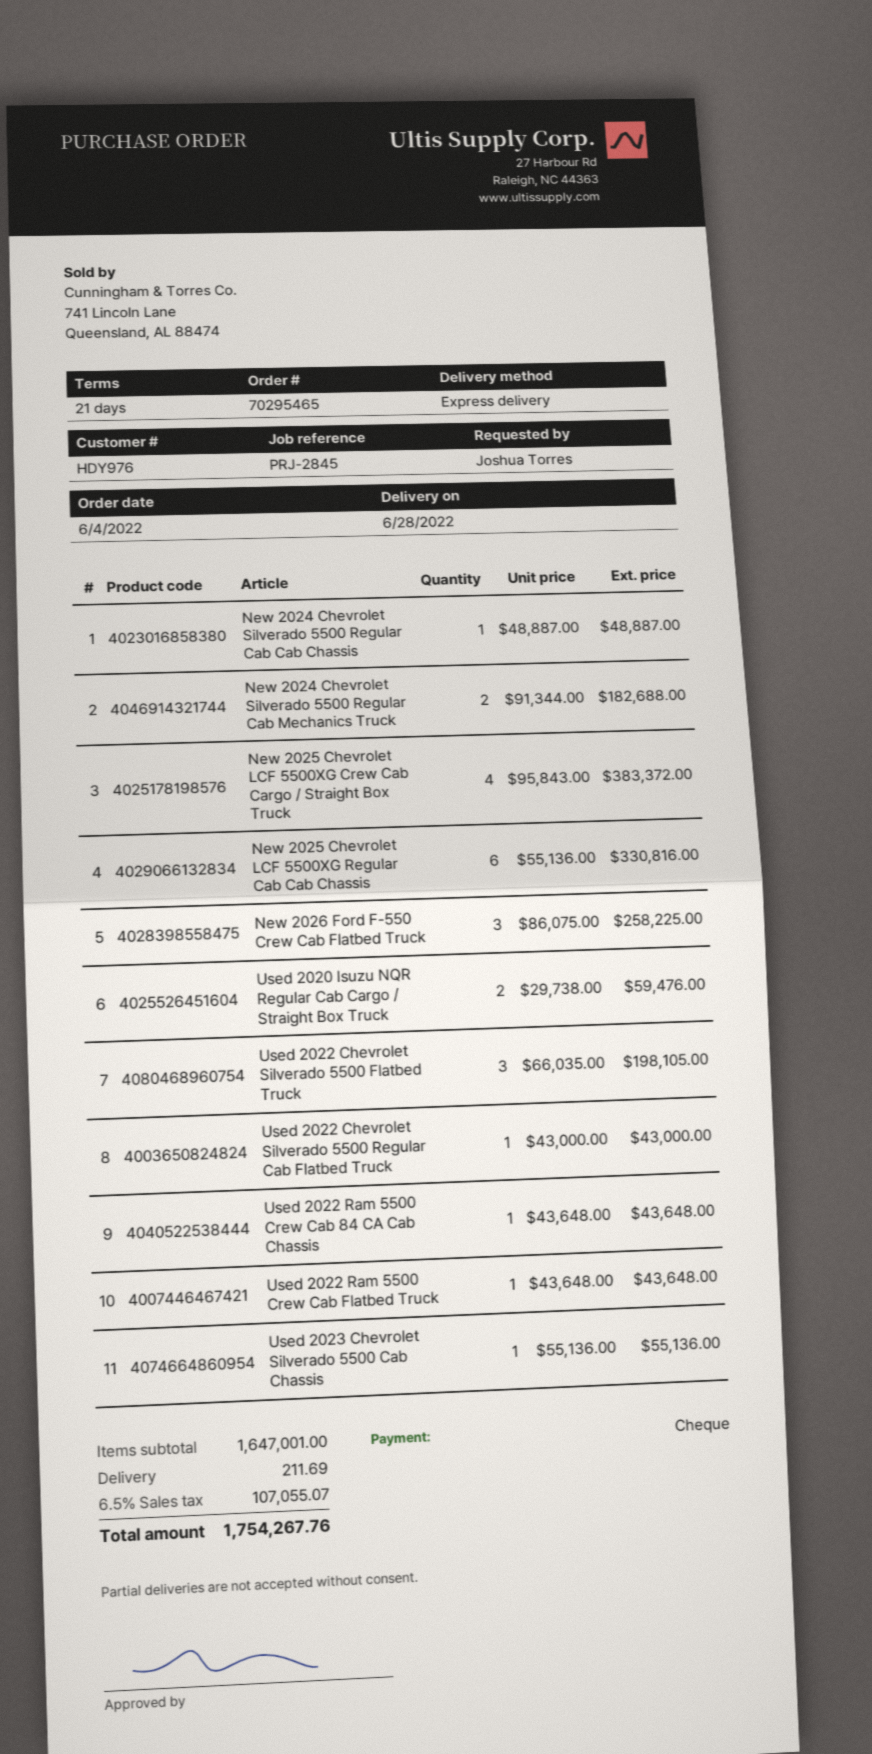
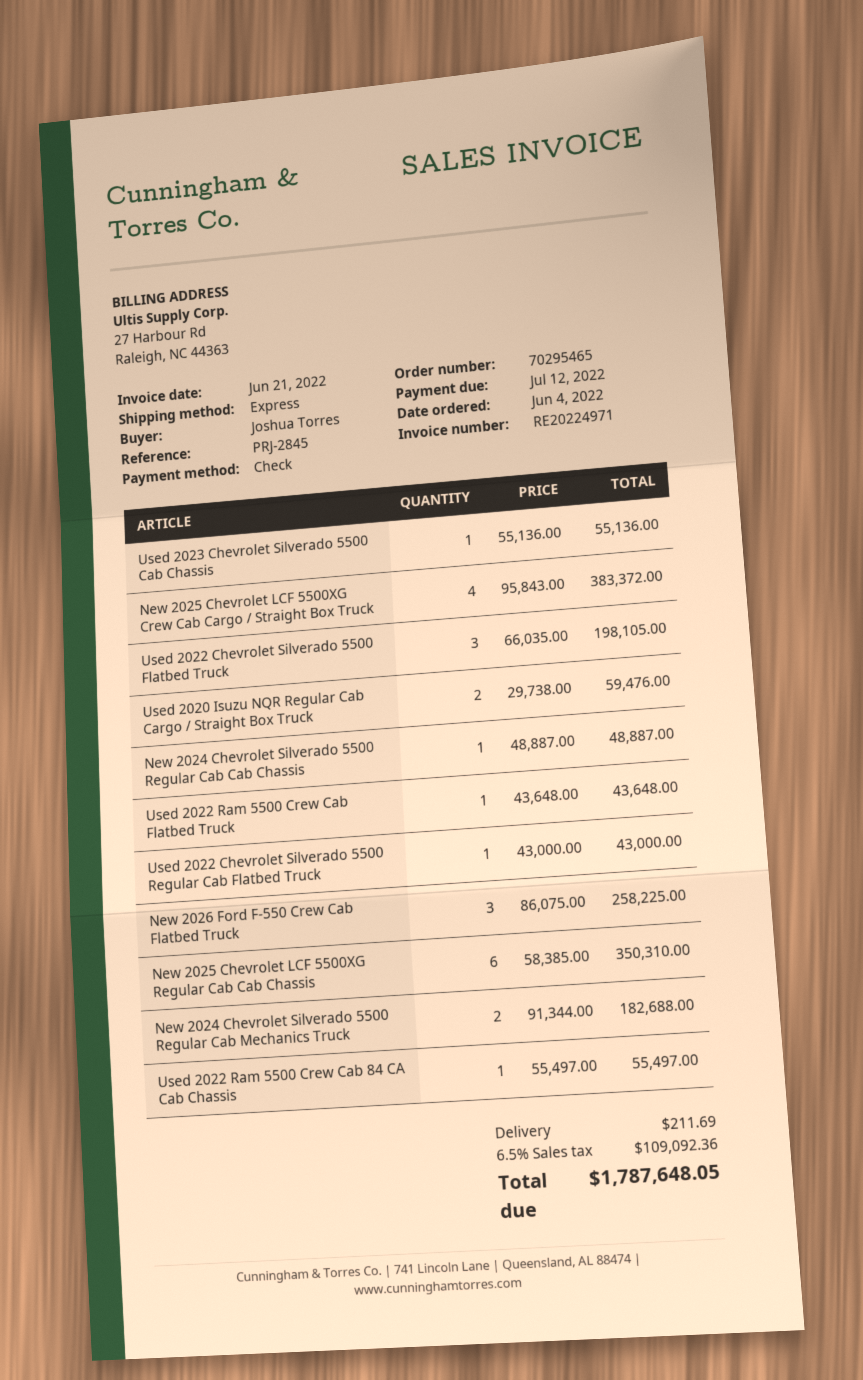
New 2025 Chevrolet LCF 5500XG Regular Cab Cab Chassis: 6 x 55136.00 = 330816.00 -> 6 x 58385.00 = 350310.00
Used 2022 Ram 5500 Crew Cab 84 CA Cab Chassis: 1 x 43648.00 = 43648.00 -> 1 x 55497.00 = 55497.00
tax: 6.5% = 107055.07 -> 6.5% = 109092.36
total: 1754267.76 -> 1787648.05

